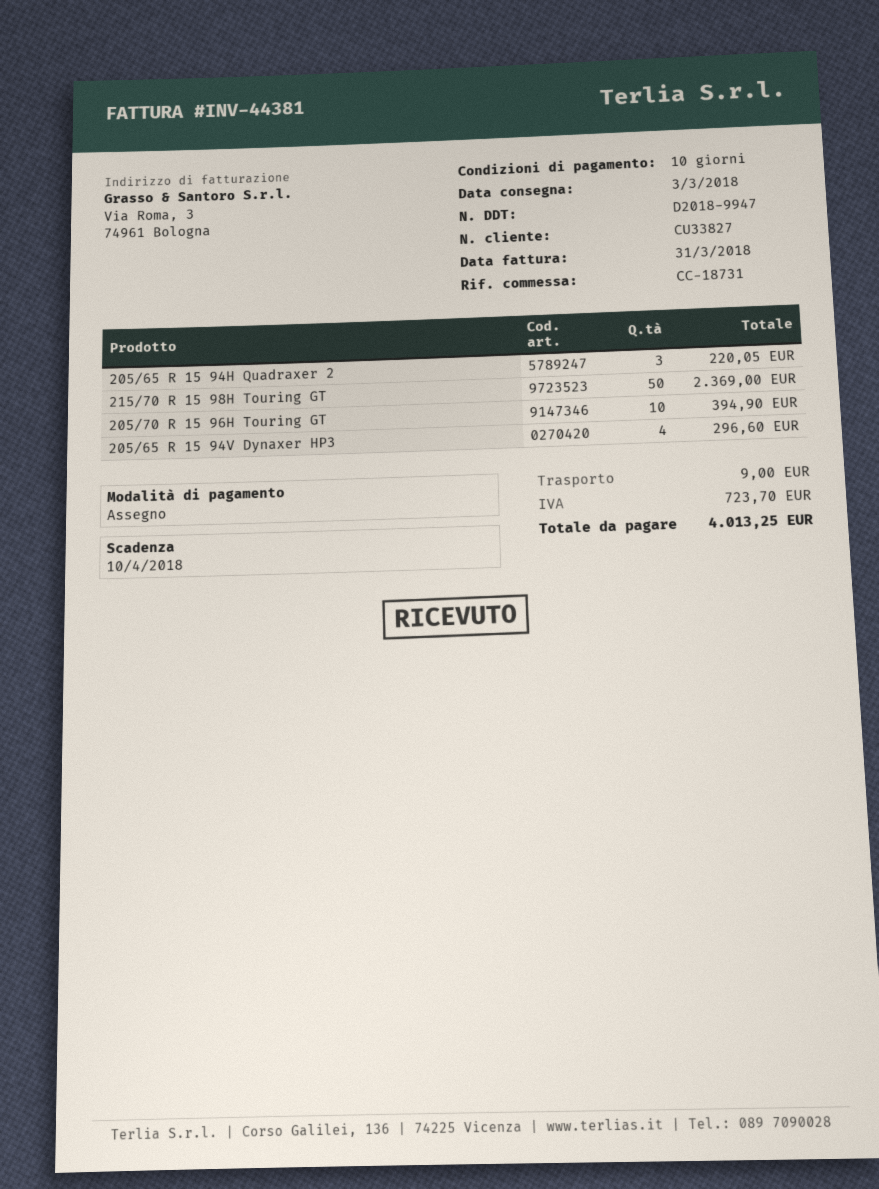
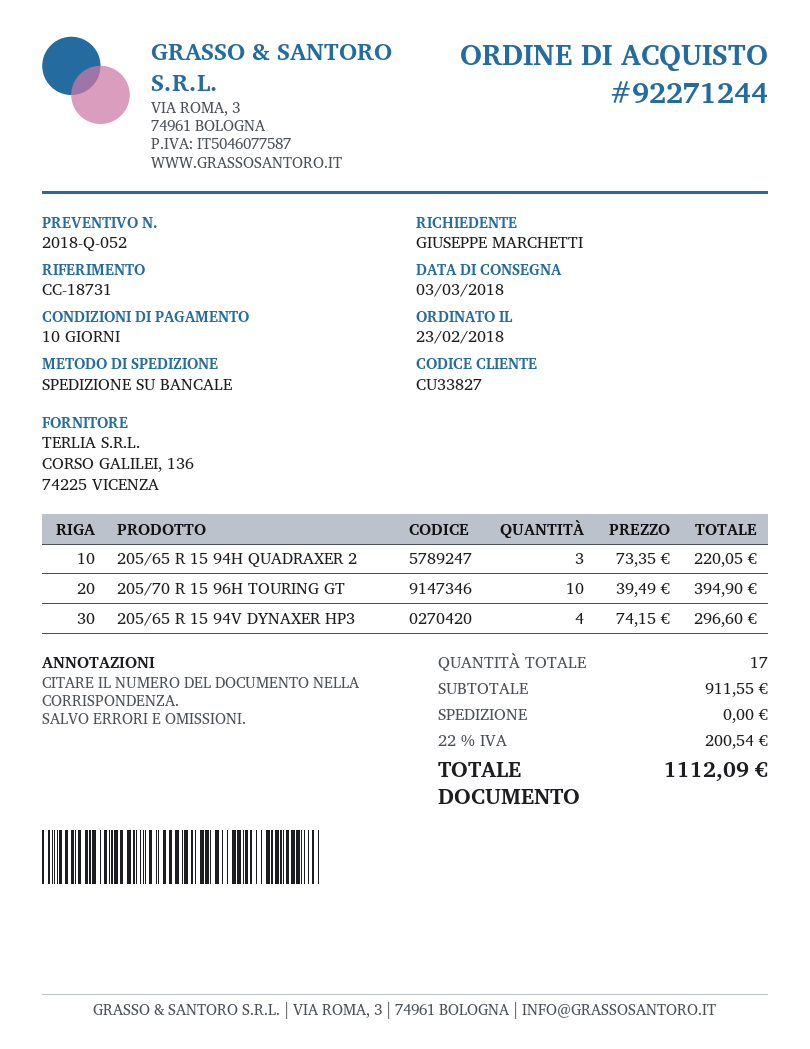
215/70 R 15 98H Touring GT: 50 for 2369.00 -> none
shipping: 9.00 -> 0.00
tax: 723.70 -> 200.54
total: 4013.25 -> 1112.09

